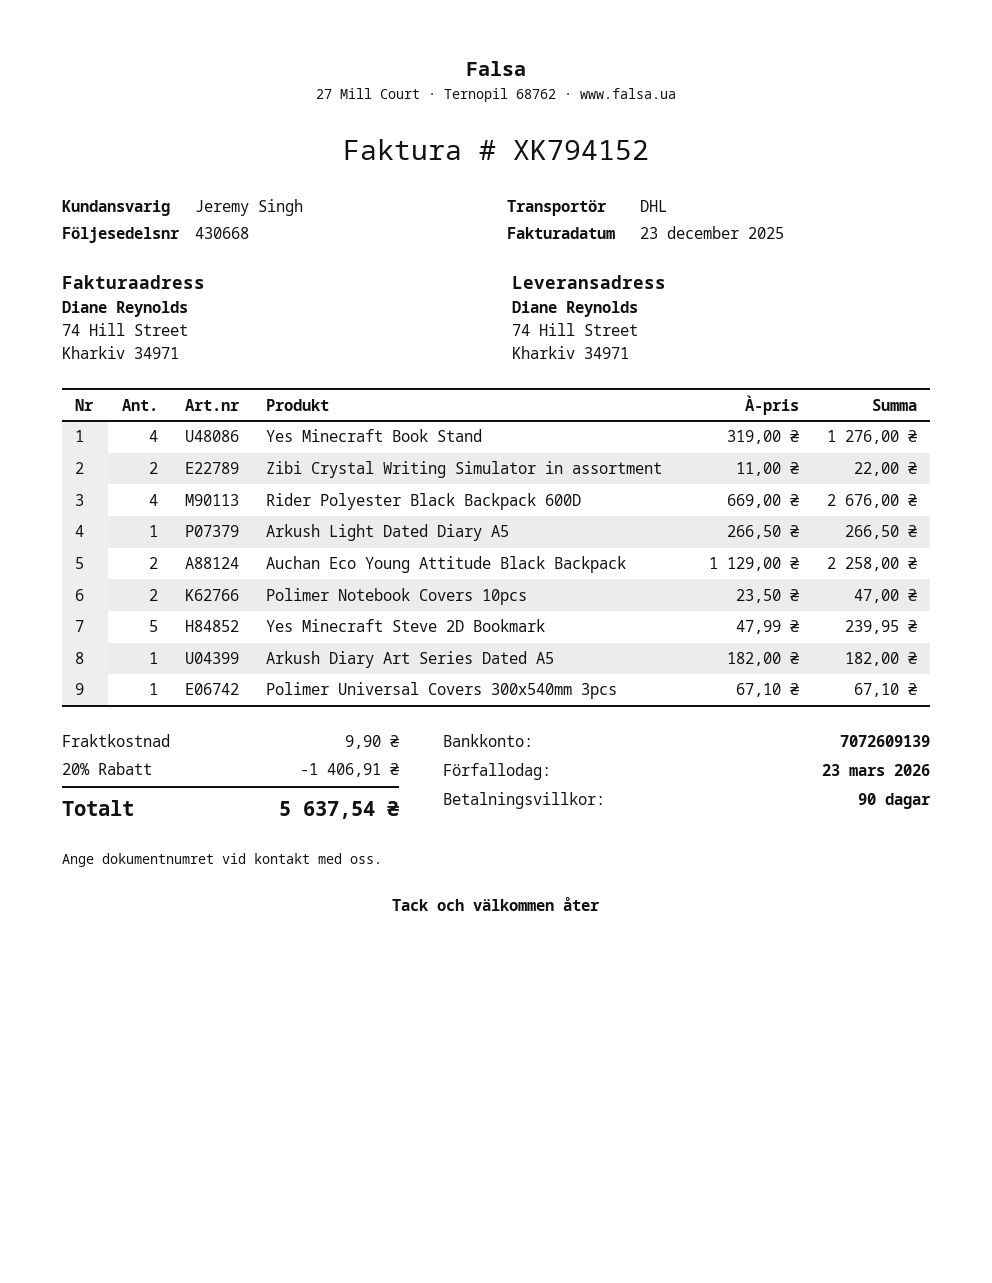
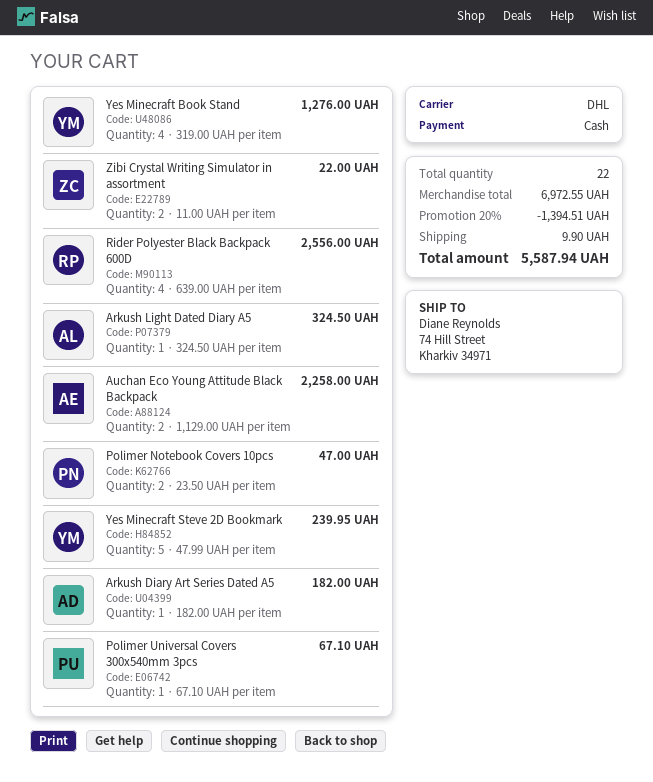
Rider Polyester Black Backpack 600D: 4 x 669.00 = 2676.00 -> 4 x 639.00 = 2556.00
Arkush Light Dated Diary A5: 1 x 266.50 = 266.50 -> 1 x 324.50 = 324.50
discount: 20% = 1406.91 -> 20% = 1394.51
total: 5637.54 -> 5587.94

